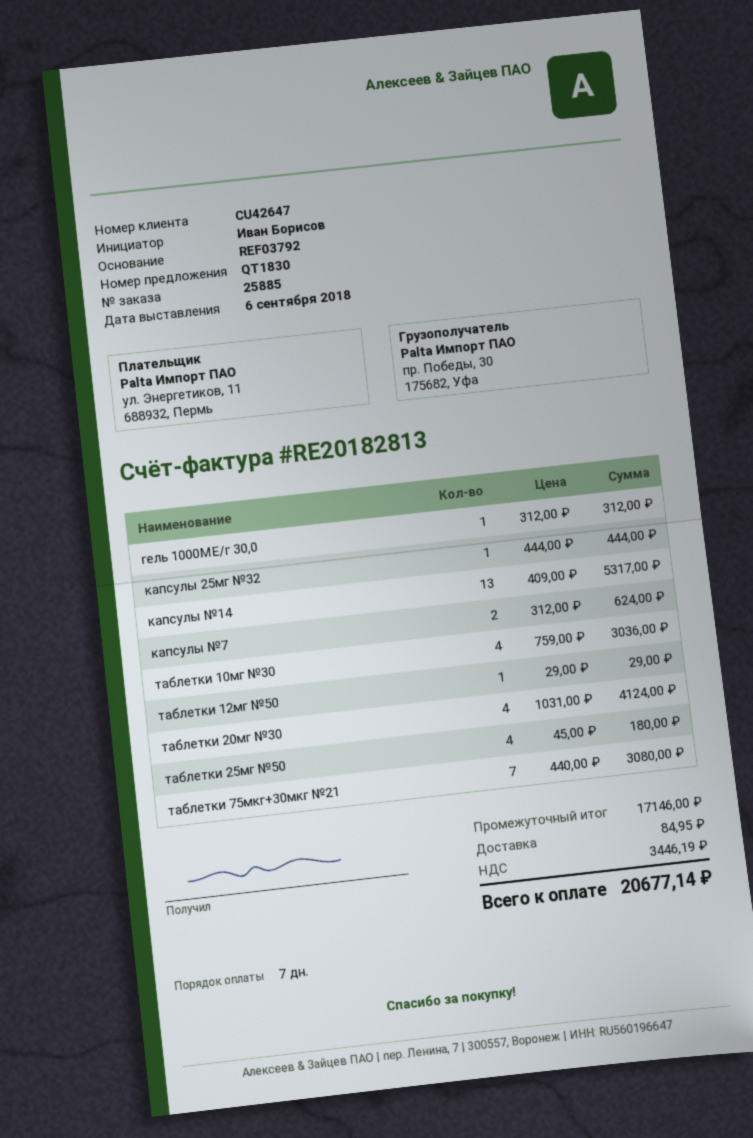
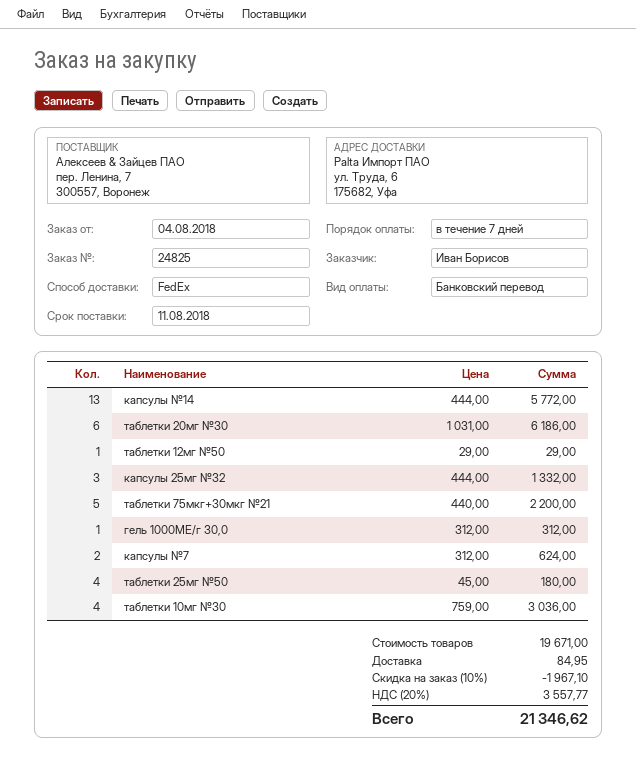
order number: 25885 -> 24825
ship to: пр. Победы, 30, 175682, Уфа -> ул. Труда, 6, 175682, Уфа
капсулы 25мг №32: 1 x 444.00 = 444.00 -> 3 x 444.00 = 1332.00
капсулы №14: 13 x 409.00 = 5317.00 -> 13 x 444.00 = 5772.00
таблетки 20мг №30: 4 x 1031.00 = 4124.00 -> 6 x 1031.00 = 6186.00
таблетки 75мкг+30мкг №21: 7 x 440.00 = 3080.00 -> 5 x 440.00 = 2200.00
subtotal: 17146.00 -> 19671.00
discount: none -> 10% = 1967.10
tax: 3446.19 -> 3557.77
total: 20677.14 -> 21346.62

